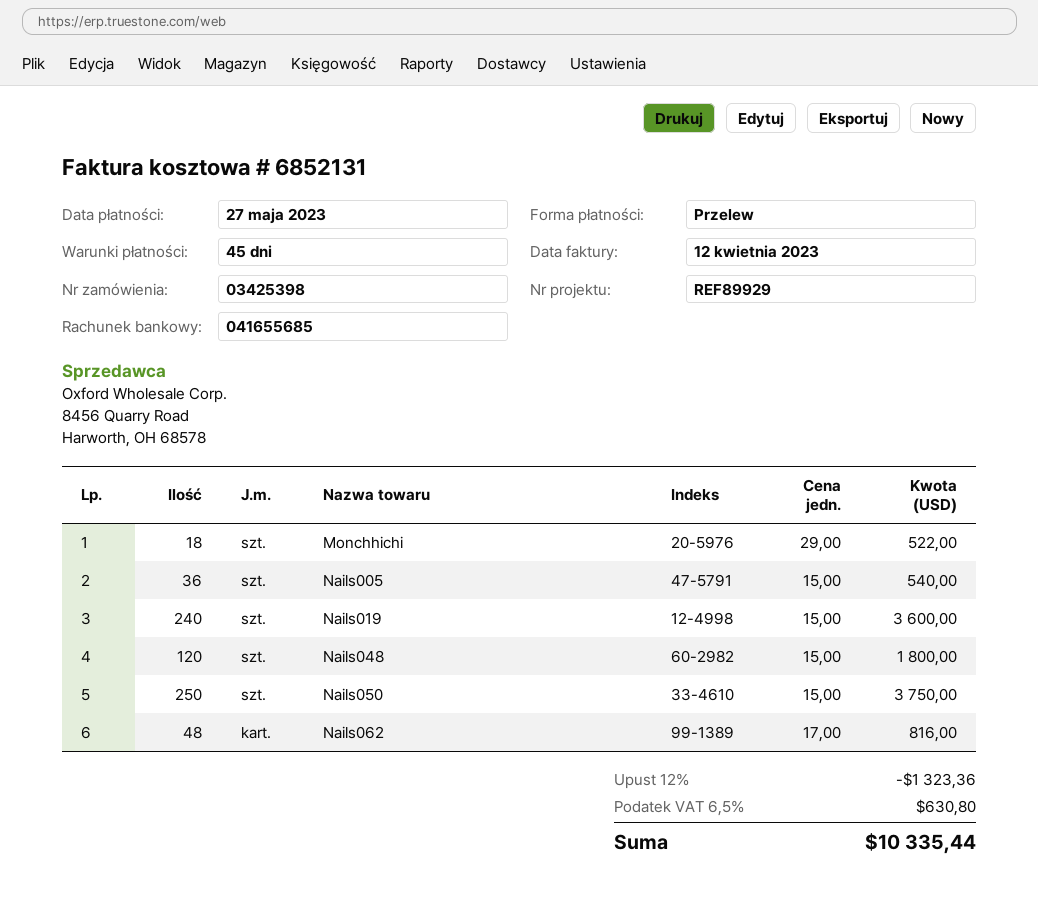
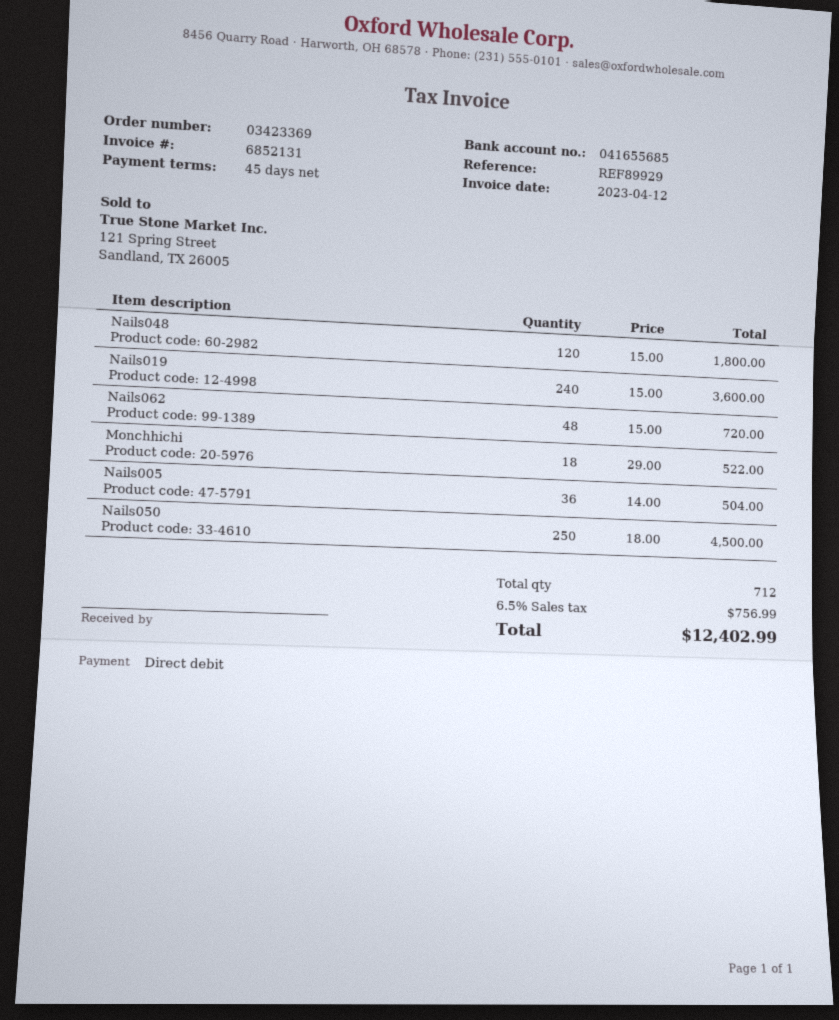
order number: 03425398 -> 03423369
payment method: bank transfer -> direct debit
Nails005: 36 x 15.00 = 540.00 -> 36 x 14.00 = 504.00
Nails050: 250 x 15.00 = 3750.00 -> 250 x 18.00 = 4500.00
Nails062: 48 x 17.00 = 816.00 -> 48 x 15.00 = 720.00
discount: 12% = 1323.36 -> none
tax: 6.5% = 630.80 -> 6.5% = 756.99
total: 10335.44 -> 12402.99

